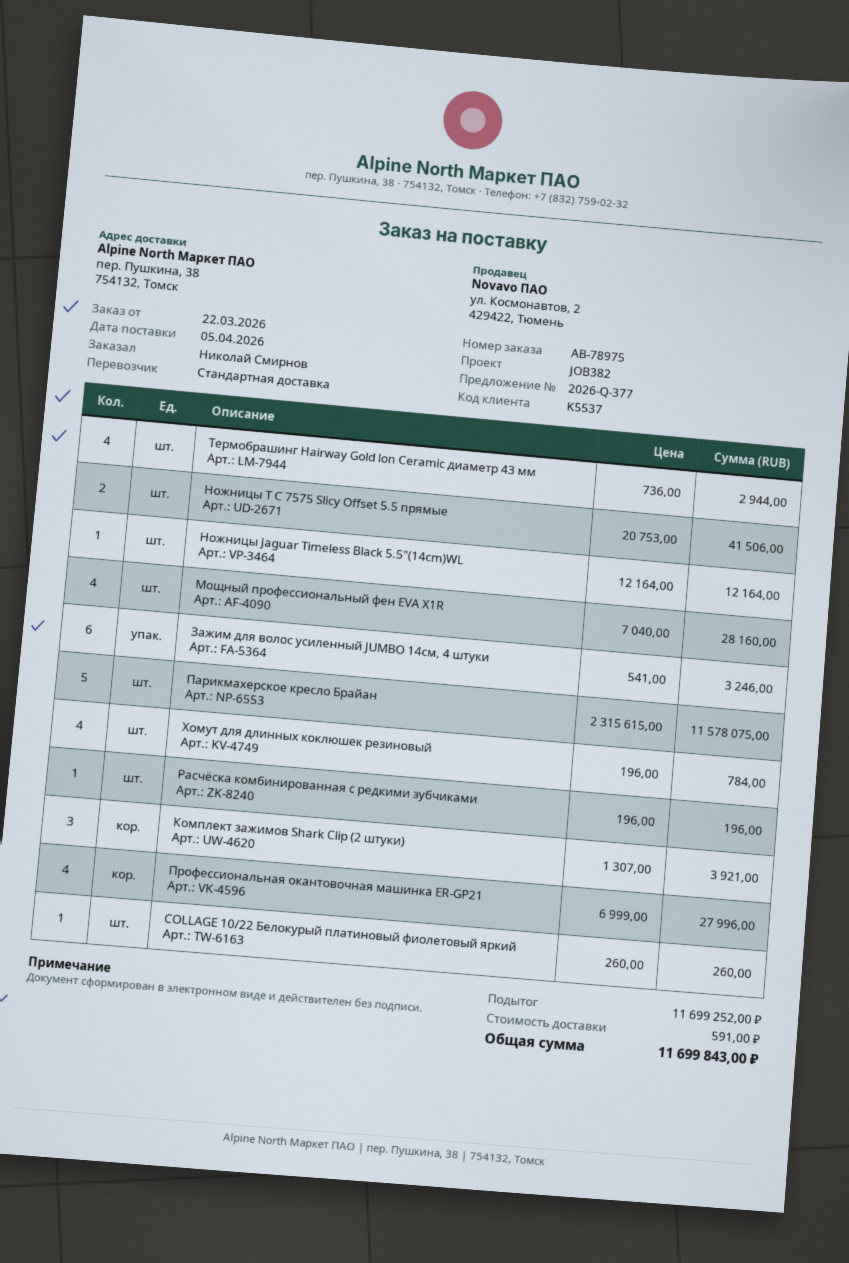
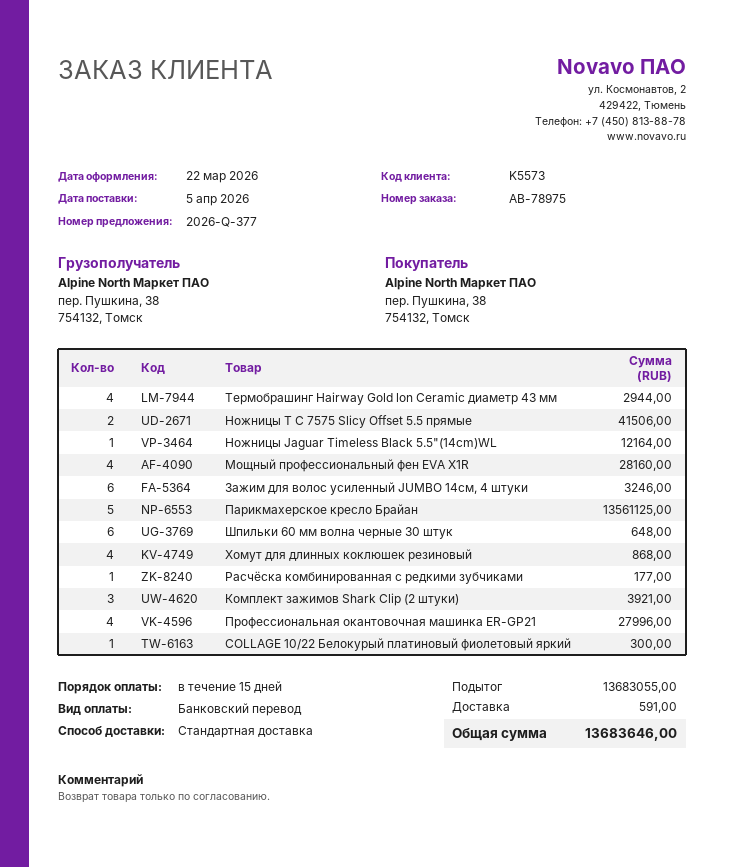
customer number: K5537 -> K5573
Парикмахерское кресло Брайан: 5 for 11578075.00 -> 5 for 13561125.00
Хомут для длинных коклюшек резиновый: 4 for 784.00 -> 4 for 868.00
Расчёска комбинированная с редкими зубчиками: 1 for 196.00 -> 1 for 177.00
COLLAGE 10/22 Белокурый платиновый фиолетовый яркий: 1 for 260.00 -> 1 for 300.00
Шпильки 60 мм волна черные 30 штук: none -> 6 for 648.00
subtotal: 11699252.00 -> 13683055.00
total: 11699843.00 -> 13683646.00

